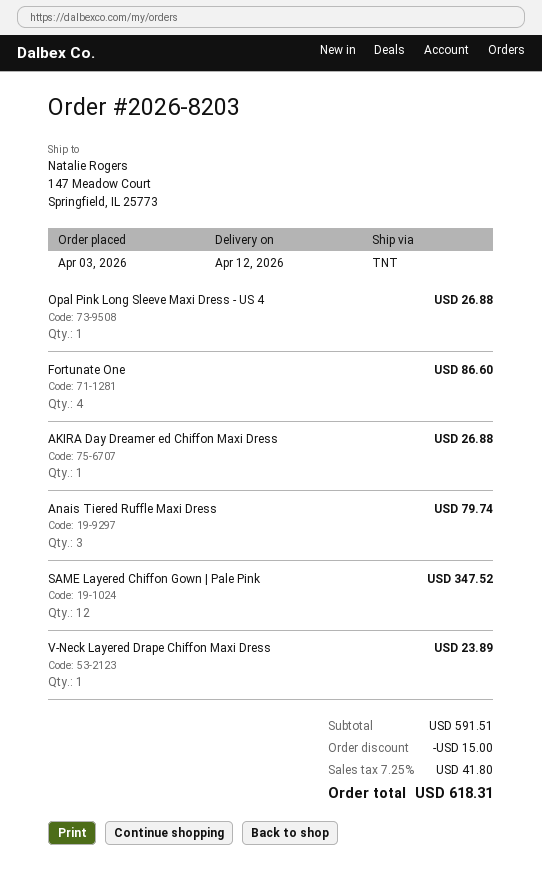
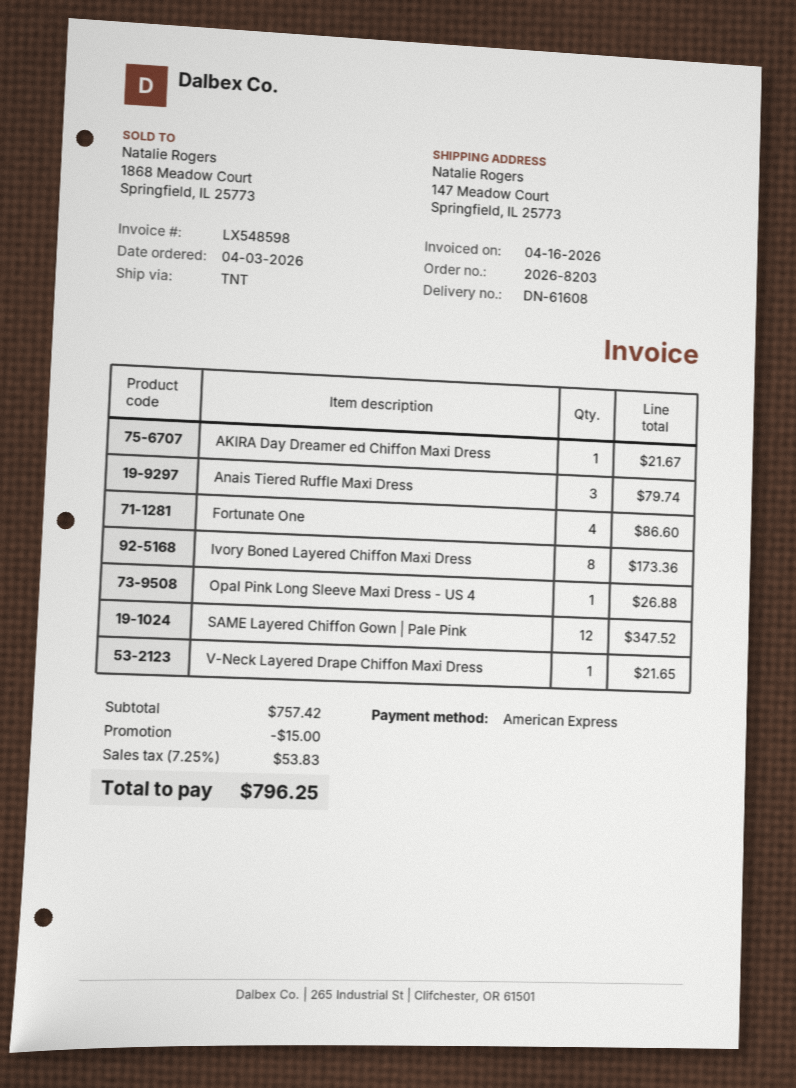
AKIRA Day Dreamer ed Chiffon Maxi Dress: 1 for 26.88 -> 1 for 21.67
V-Neck Layered Drape Chiffon Maxi Dress: 1 for 23.89 -> 1 for 21.65
Ivory Boned Layered Chiffon Maxi Dress: none -> 8 for 173.36
subtotal: 591.51 -> 757.42
tax: 7.25% = 41.80 -> 7.25% = 53.83
total: 618.31 -> 796.25

